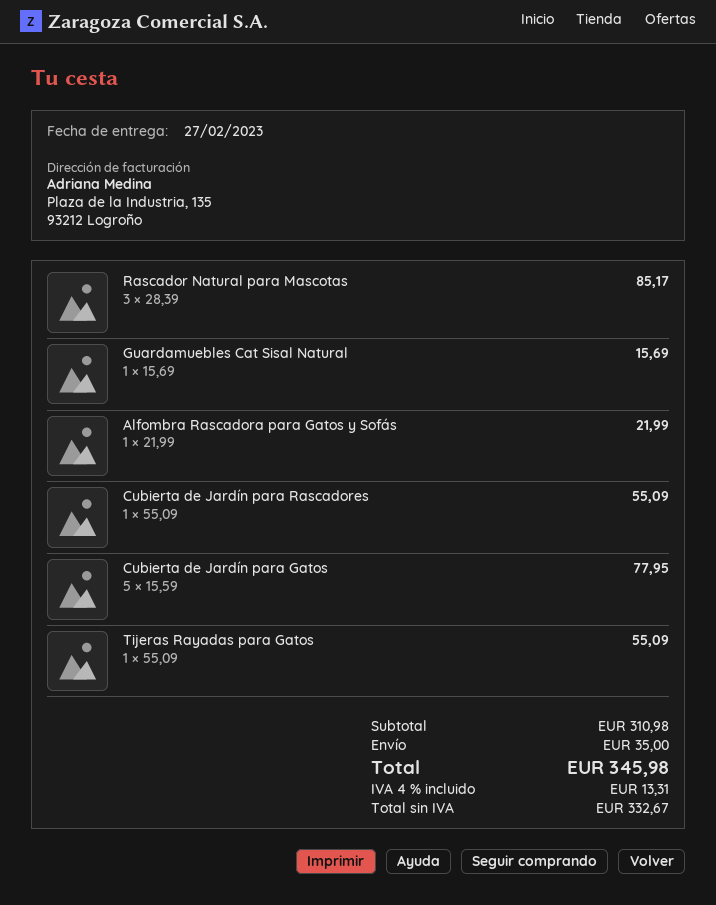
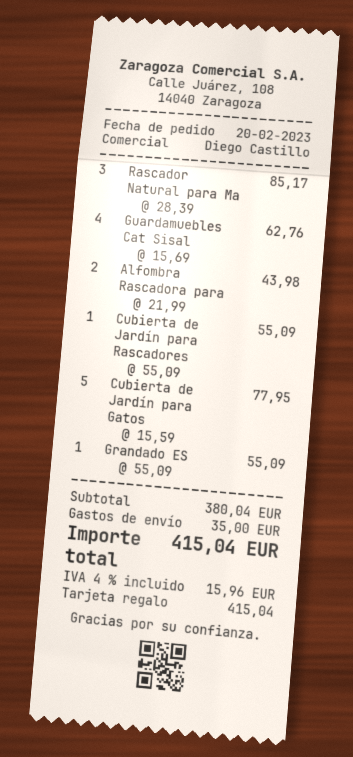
Guardamuebles Cat Sisal Natural: 1 x 15.69 = 15.69 -> 4 x 15.69 = 62.76
Alfombra Rascadora para Gatos y Sofás: 1 x 21.99 = 21.99 -> 2 x 21.99 = 43.98
Tijeras Rayadas para Gatos: 1 x 55.09 = 55.09 -> none
Grandado ES: none -> 1 x 55.09 = 55.09
subtotal: 310.98 -> 380.04
tax: 4% = 13.31 -> 4% = 15.96
total: 345.98 -> 415.04

